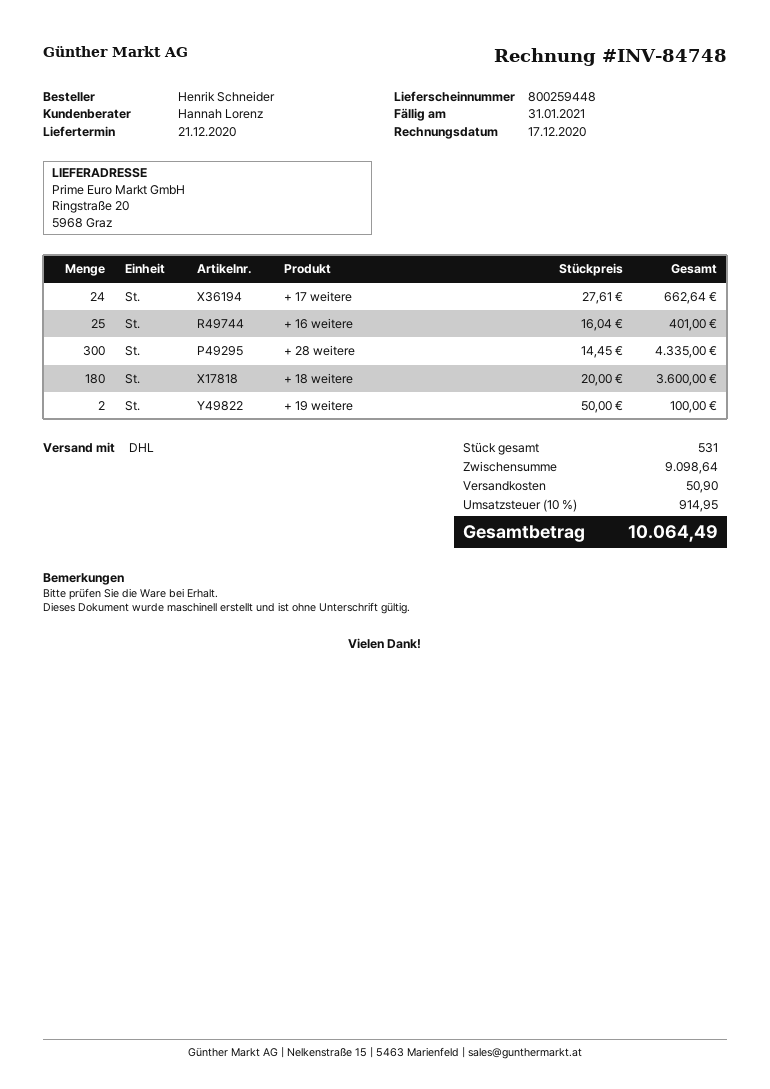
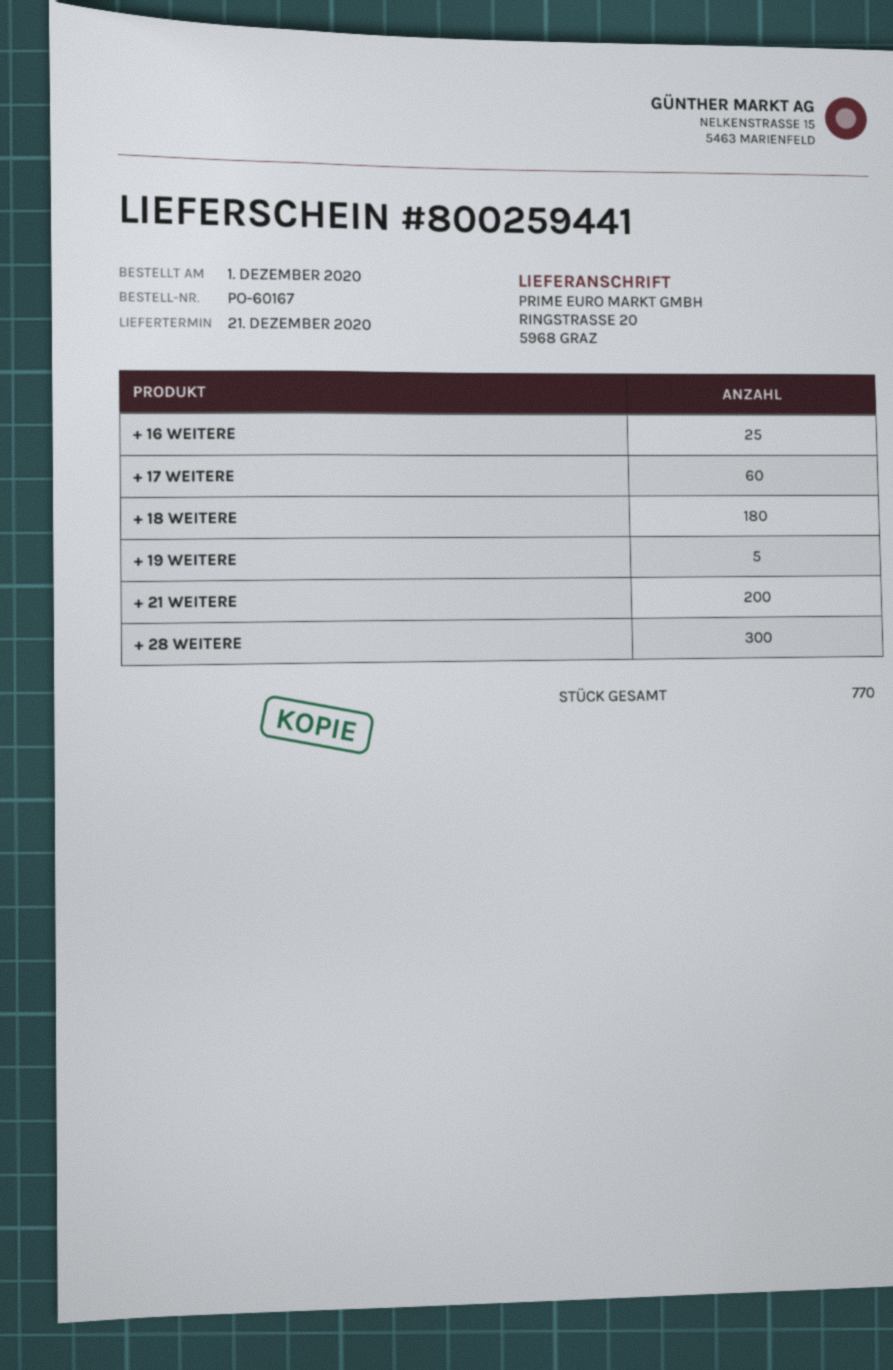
delivery note number: 800259448 -> 800259441
+ 17 weitere: 24 -> 60
+ 19 weitere: 2 -> 5
+ 21 WEITERE: none -> 200
total quantity: 531 -> 770

